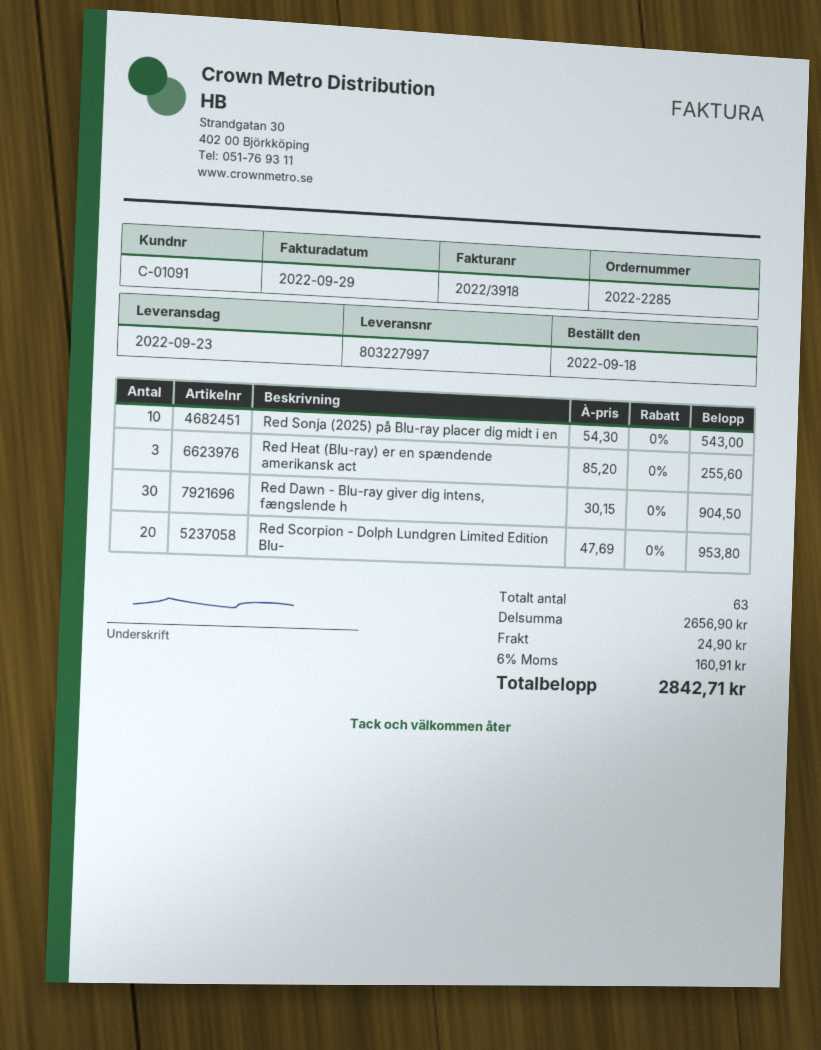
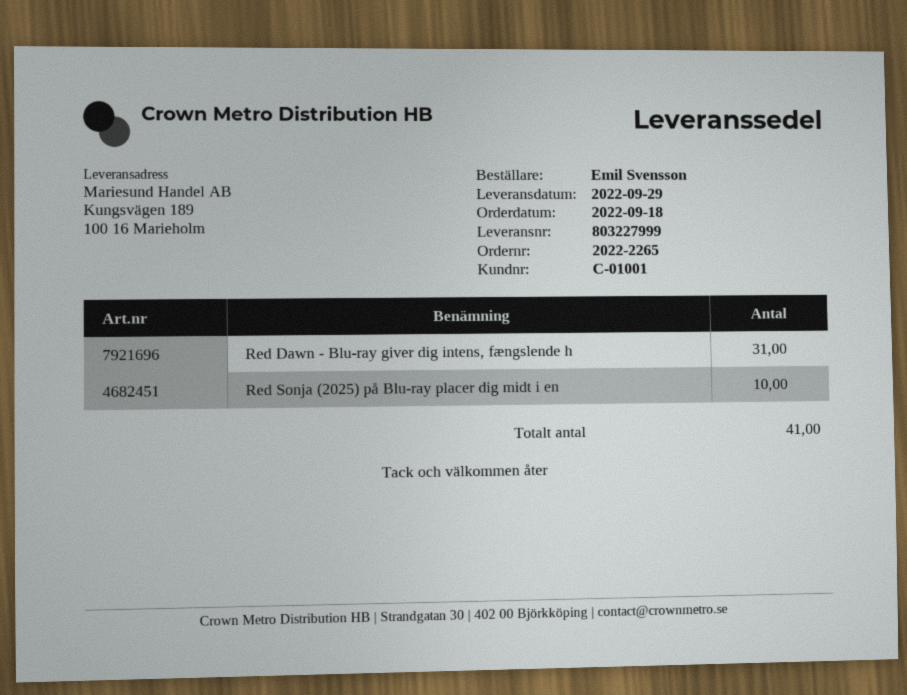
order number: 2022-2285 -> 2022-2265
delivery note number: 803227997 -> 803227999
delivery date: 2022-09-23 -> 2022-09-29
customer number: C-01091 -> C-01001
Red Heat (Blu-ray) er en spændende amerikansk act: 3 -> none
Red Dawn - Blu-ray giver dig intens, fængslende h: 30 -> 31
Red Scorpion - Dolph Lundgren Limited Edition Blu-: 20 -> none
total quantity: 63 -> 41

